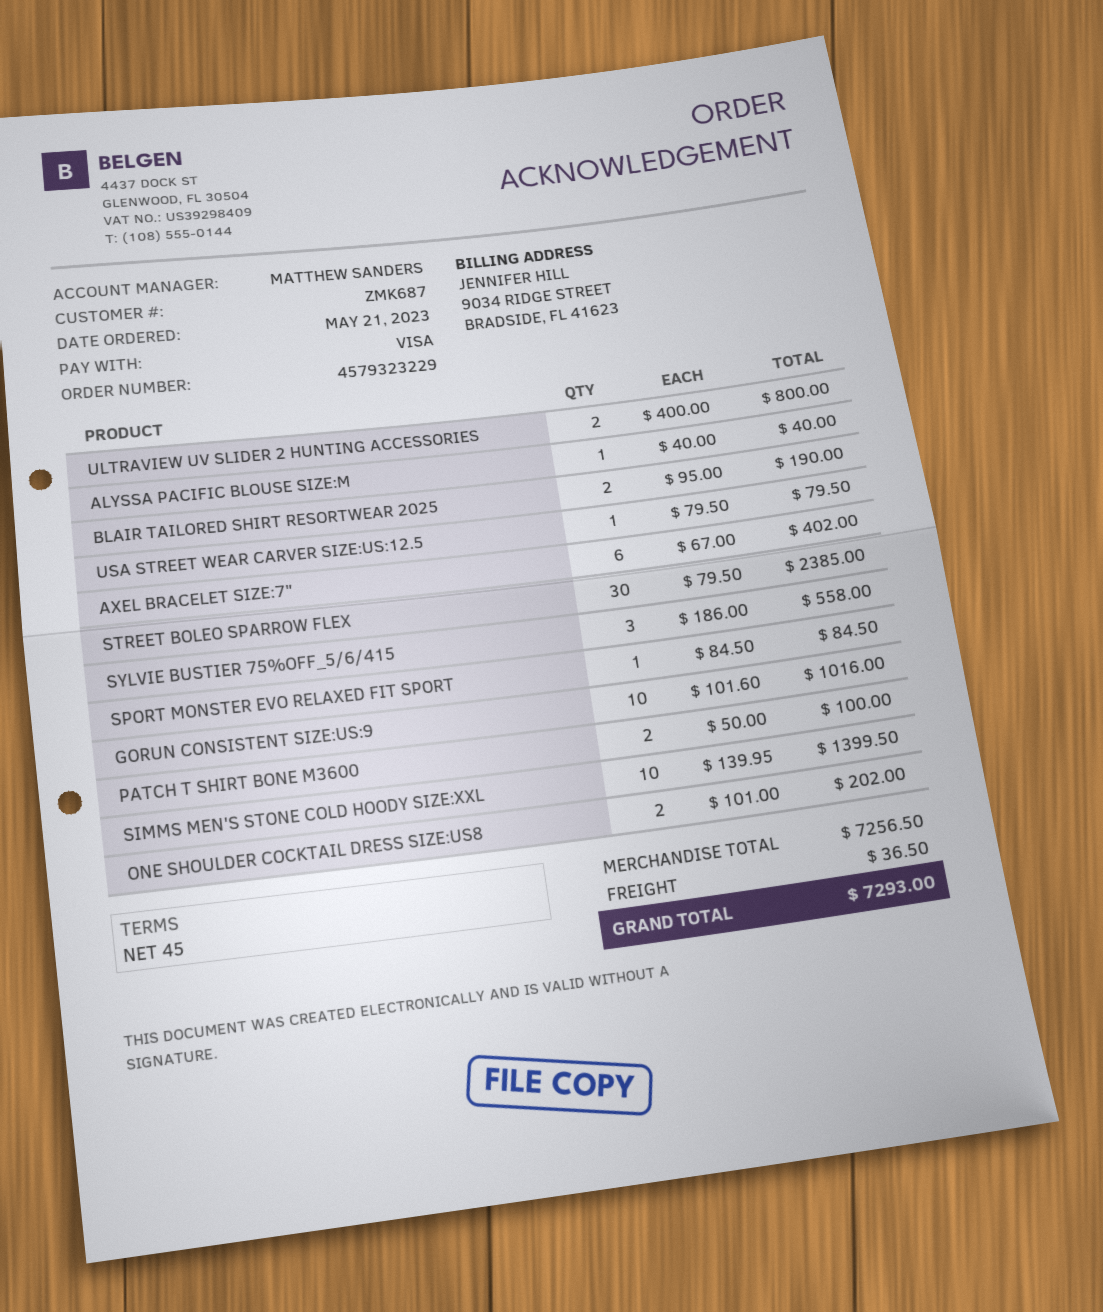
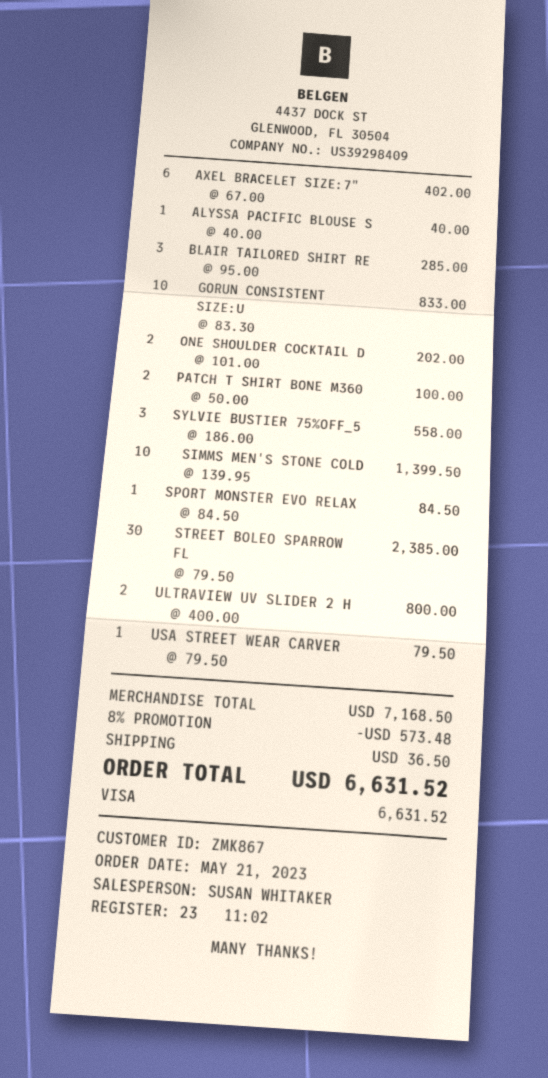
customer number: ZMK687 -> ZMK867
sales rep: MATTHEW SANDERS -> SUSAN WHITAKER
BLAIR TAILORED SHIRT RESORTWEAR 2025: 2 x 95.00 = 190.00 -> 3 x 95.00 = 285.00
GORUN CONSISTENT SIZE:US:9: 10 x 101.60 = 1016.00 -> 10 x 83.30 = 833.00
subtotal: 7256.50 -> 7168.50
discount: none -> 8% = 573.48
total: 7293.00 -> 6631.52

